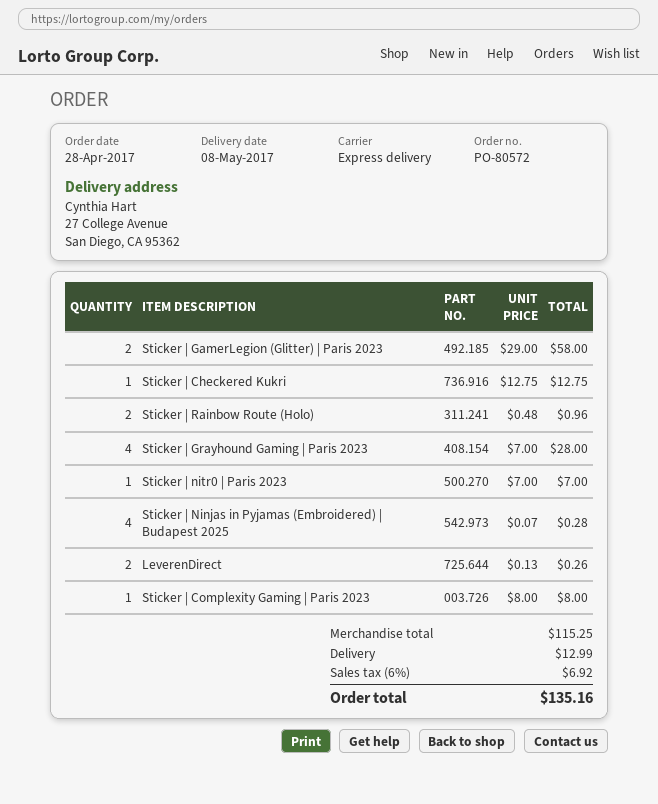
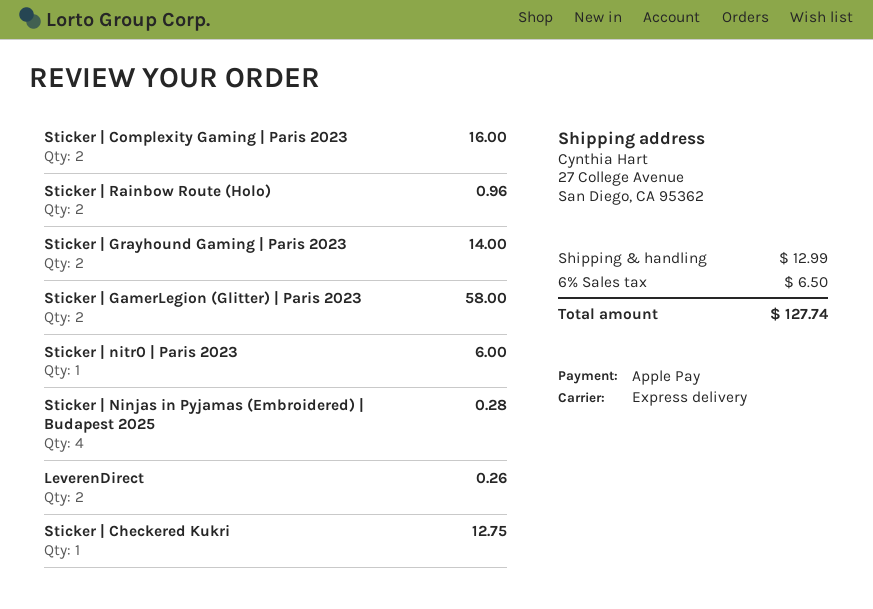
Sticker | Grayhound Gaming | Paris 2023: 4 for 28.00 -> 2 for 14.00
Sticker | nitr0 | Paris 2023: 1 for 7.00 -> 1 for 6.00
Sticker | Complexity Gaming | Paris 2023: 1 for 8.00 -> 2 for 16.00
tax: 6% = 6.92 -> 6% = 6.50
total: 135.16 -> 127.74

